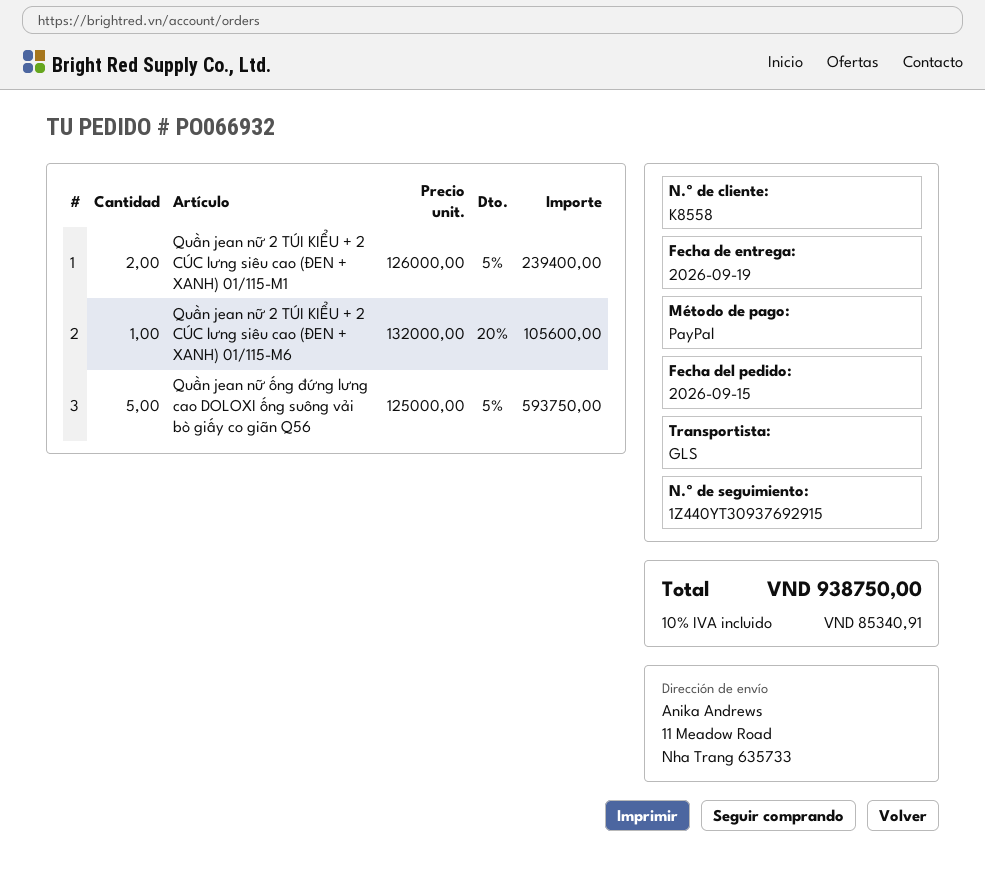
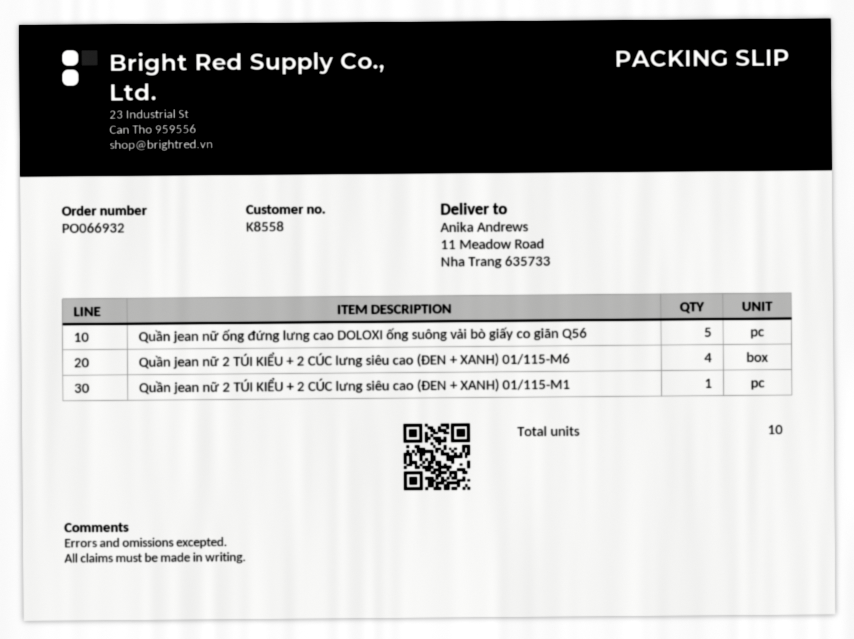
Quần jean nữ 2 TÚI KIỂU + 2 CÚC lưng siêu cao (ĐEN + XANH) 01/115-M1: 2 -> 1
Quần jean nữ 2 TÚI KIỂU + 2 CÚC lưng siêu cao (ĐEN + XANH) 01/115-M6: 1 -> 4

